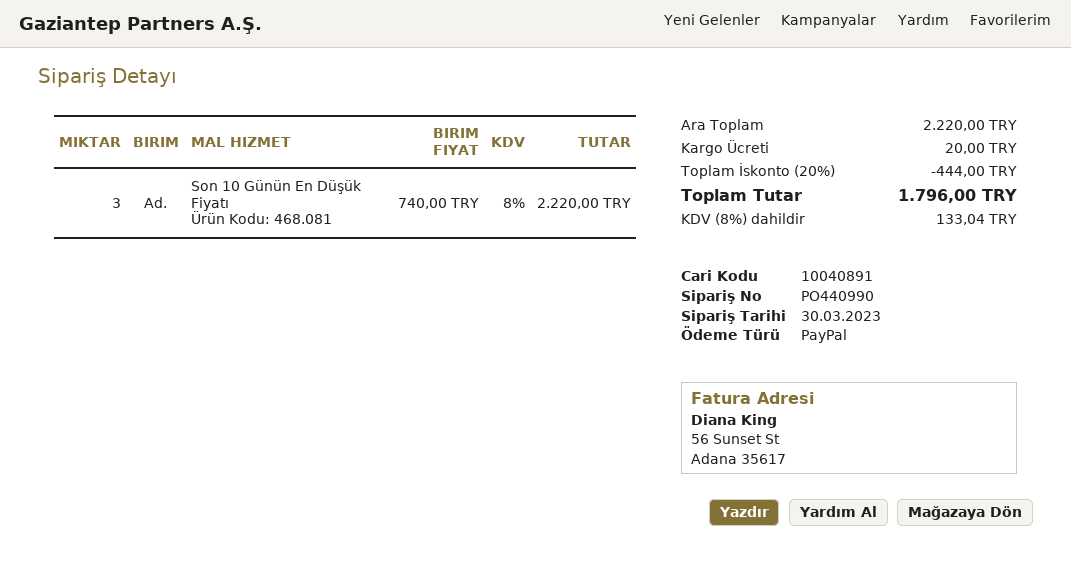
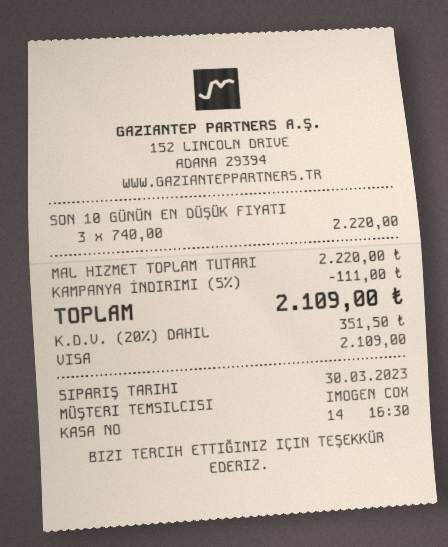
payment method: PayPal -> Visa
discount: 20% = 444.00 -> 5% = 111.00
shipping: 20.00 -> none
tax: 8% = 133.04 -> 20% = 351.50
total: 1796.00 -> 2109.00

